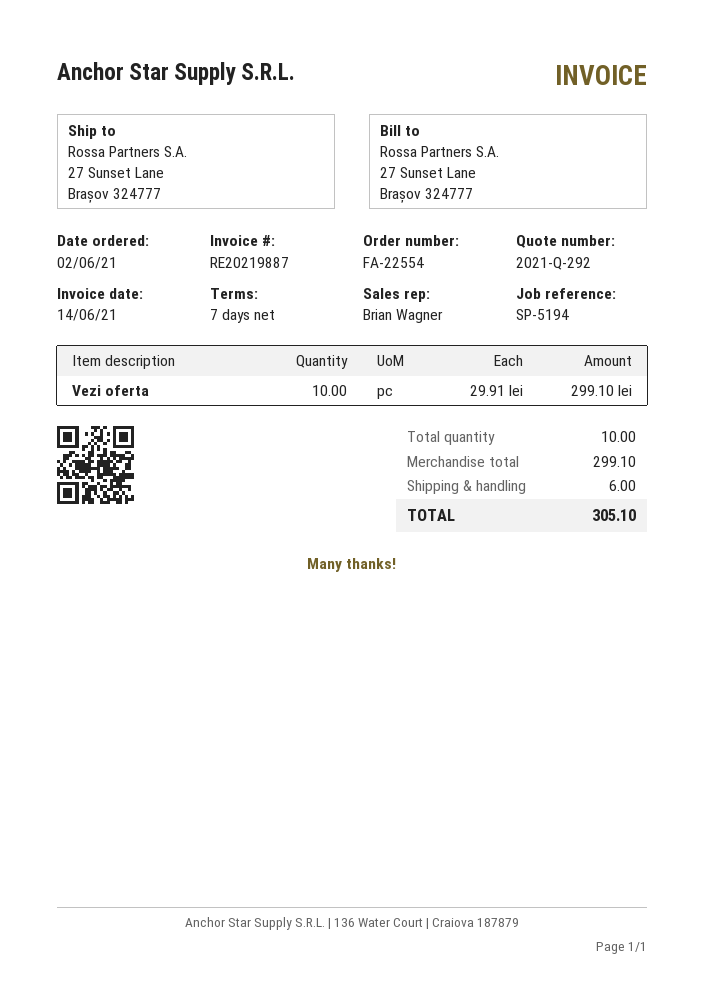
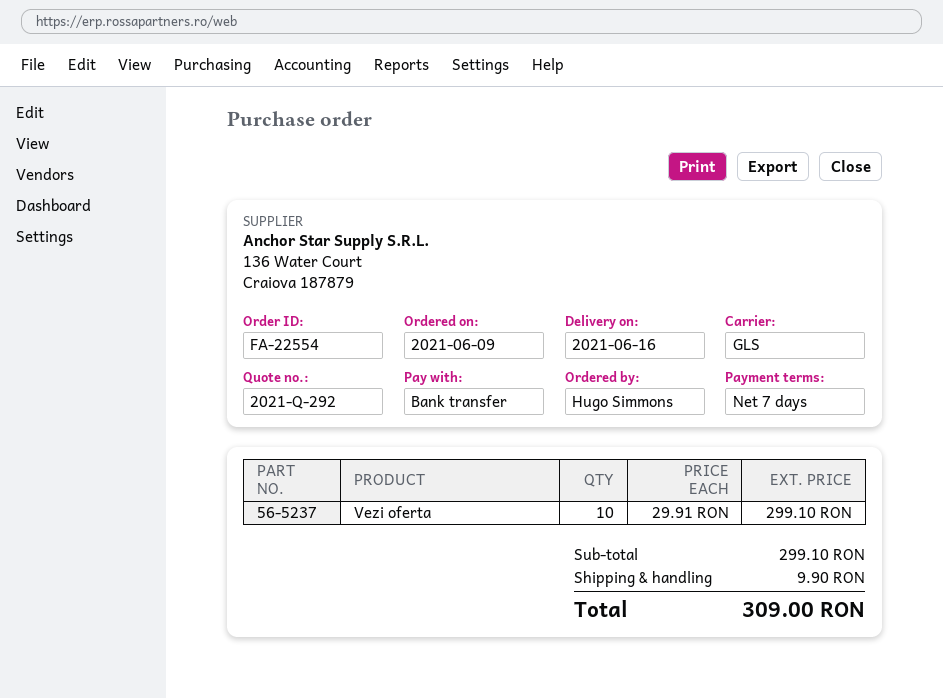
order date: 2021-06-02 -> 2021-06-09
shipping: 6.00 -> 9.90
total: 305.10 -> 309.00

